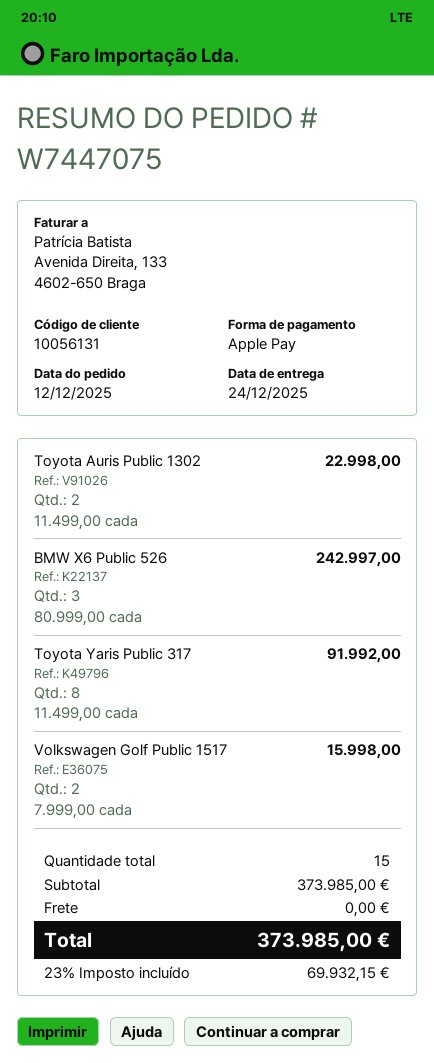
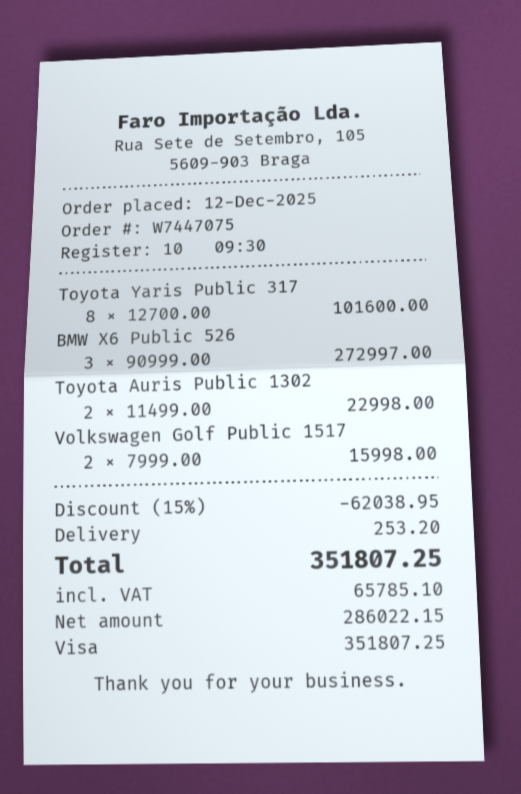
payment method: Apple Pay -> Visa
BMW X6 Public 526: 3 x 80999.00 = 242997.00 -> 3 x 90999.00 = 272997.00
Toyota Yaris Public 317: 8 x 11499.00 = 91992.00 -> 8 x 12700.00 = 101600.00
discount: none -> 15% = 62038.95
shipping: 0.00 -> 253.20
tax: 69932.15 -> 65785.10
total: 373985.00 -> 351807.25

